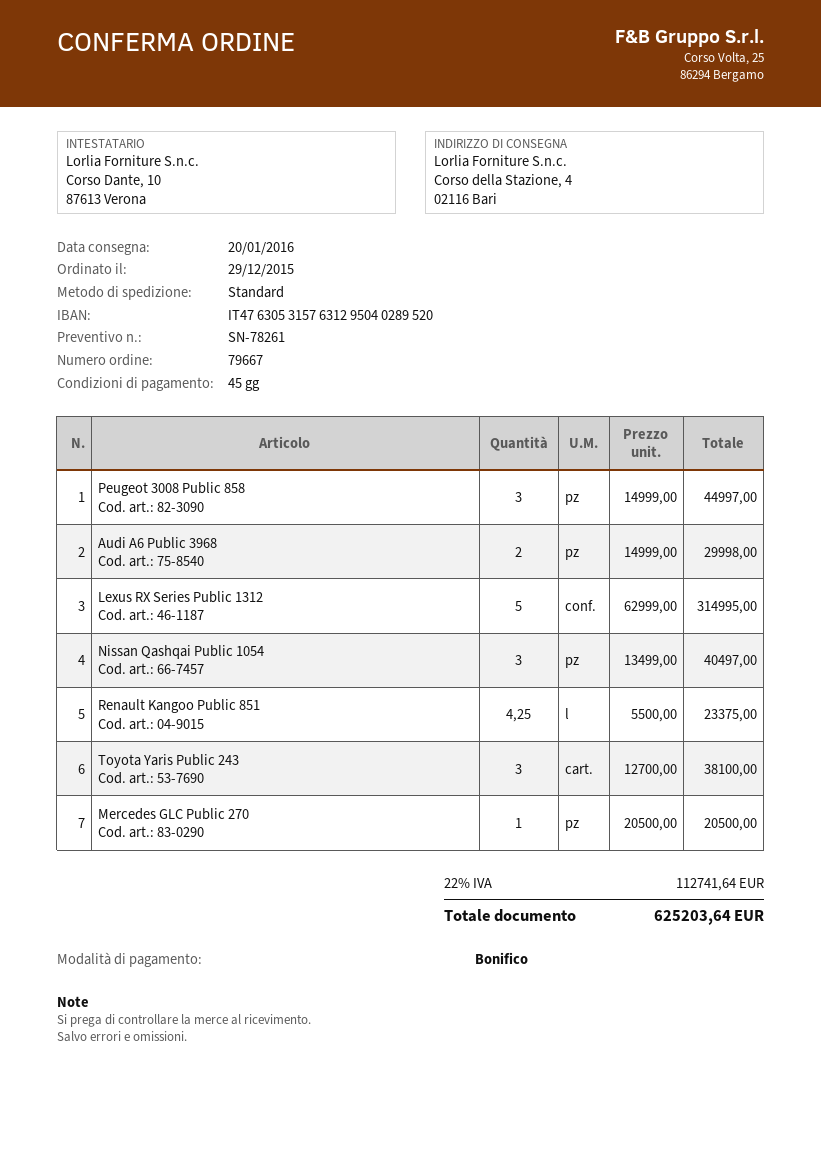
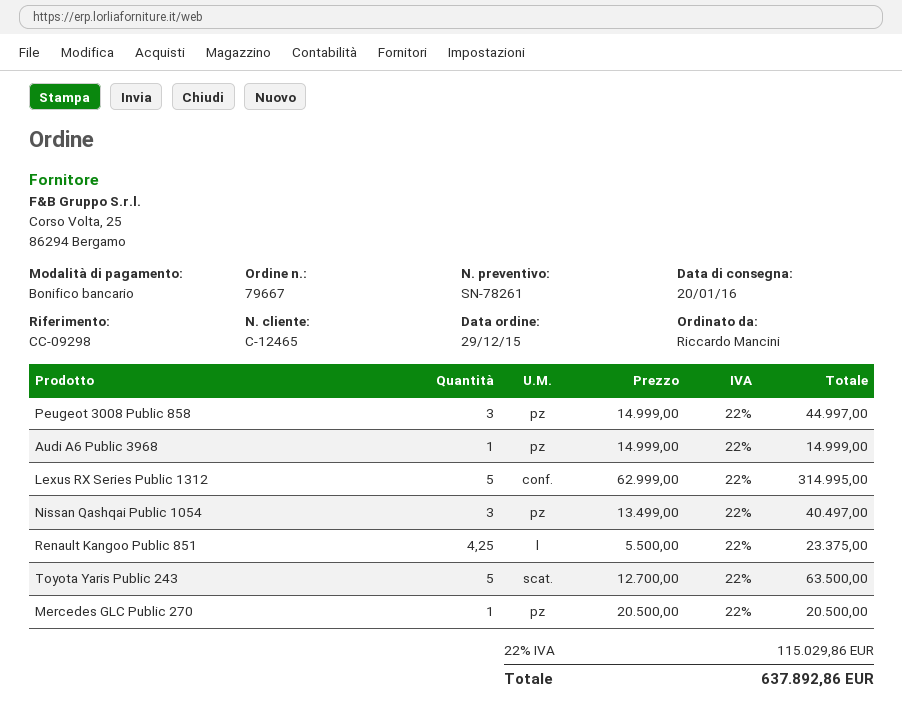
Audi A6 Public 3968: 2 x 14999.00 = 29998.00 -> 1 x 14999.00 = 14999.00
Toyota Yaris Public 243: 3 x 12700.00 = 38100.00 -> 5 x 12700.00 = 63500.00
tax: 22% = 112741.64 -> 22% = 115029.86
total: 625203.64 -> 637892.86

